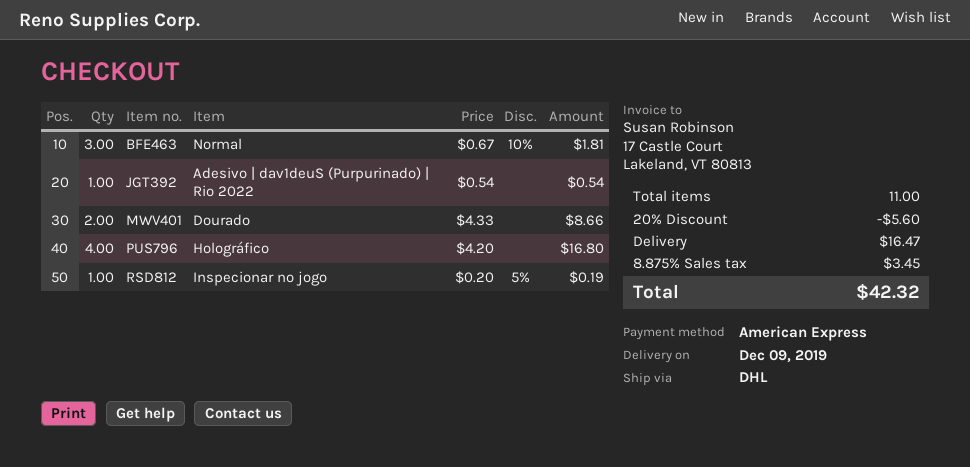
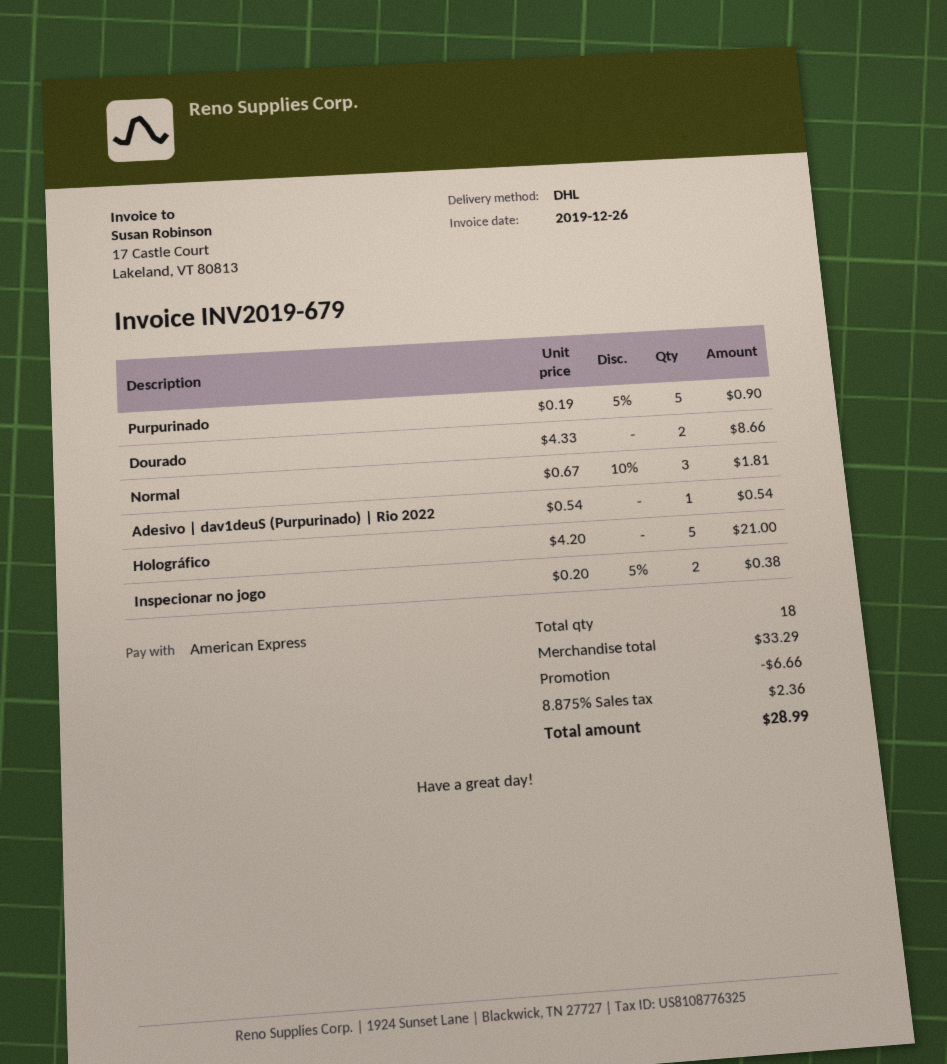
Holográfico: 4 x 4.20 = 16.80 -> 5 x 4.20 = 21.00
Inspecionar no jogo: 1 x 0.20 - 5% = 0.19 -> 2 x 0.20 - 5% = 0.38
Purpurinado: none -> 5 x 0.19 - 5% = 0.90
total quantity: 11 -> 18
discount: 5.60 -> 6.66
shipping: 16.47 -> none
tax: 8.875% = 3.45 -> 8.875% = 2.36
total: 42.32 -> 28.99

